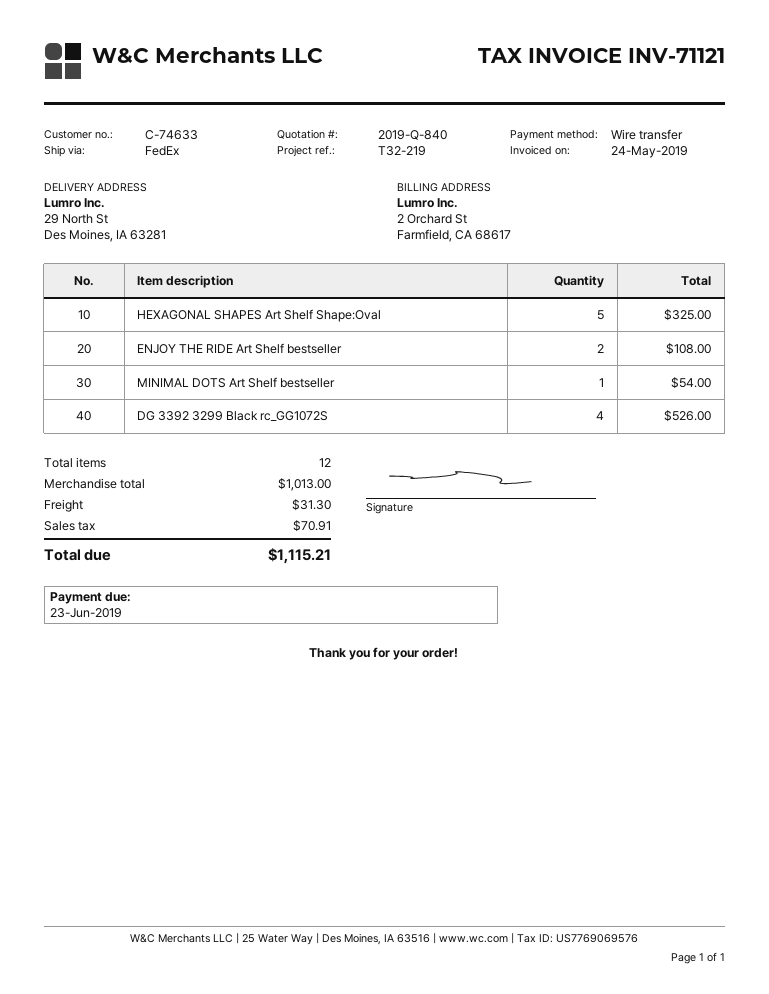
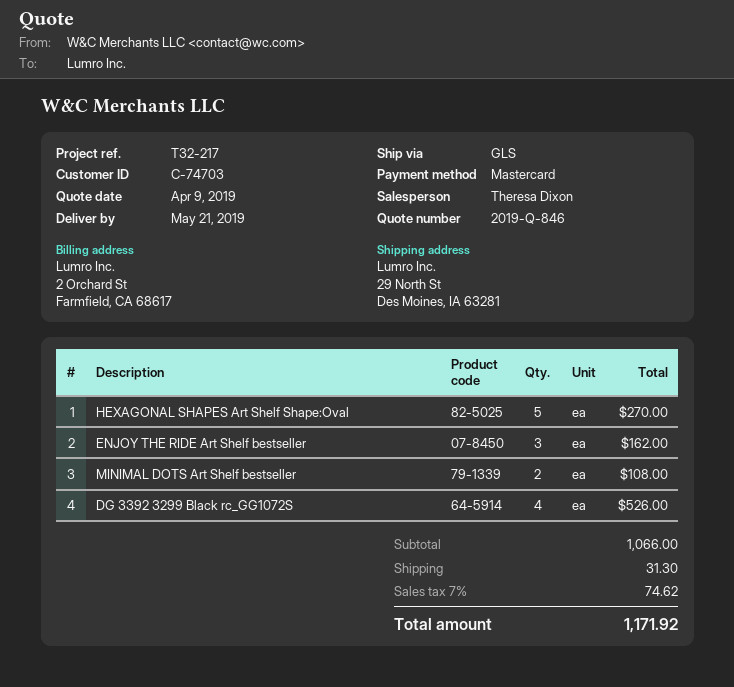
quote number: 2019-Q-840 -> 2019-Q-846
customer number: C-74633 -> C-74703
reference: T32-219 -> T32-217
payment method: bank transfer -> Mastercard
shipping method: FedEx -> GLS
HEXAGONAL SHAPES Art Shelf Shape:Oval: 5 for 325.00 -> 5 for 270.00
ENJOY THE RIDE Art Shelf bestseller: 2 for 108.00 -> 3 for 162.00
MINIMAL DOTS Art Shelf bestseller: 1 for 54.00 -> 2 for 108.00
subtotal: 1013.00 -> 1066.00
tax: 70.91 -> 74.62
total: 1115.21 -> 1171.92

